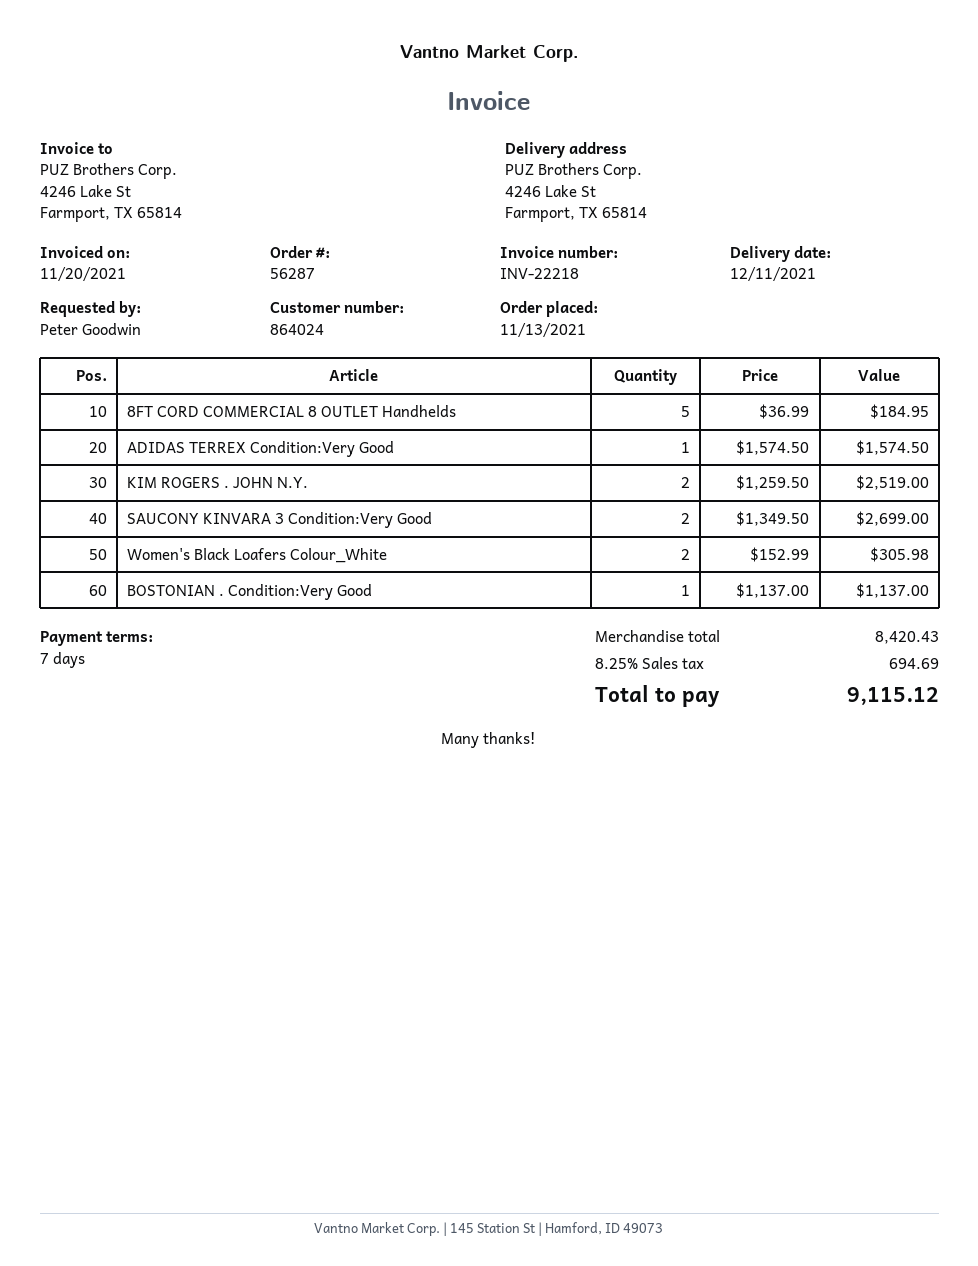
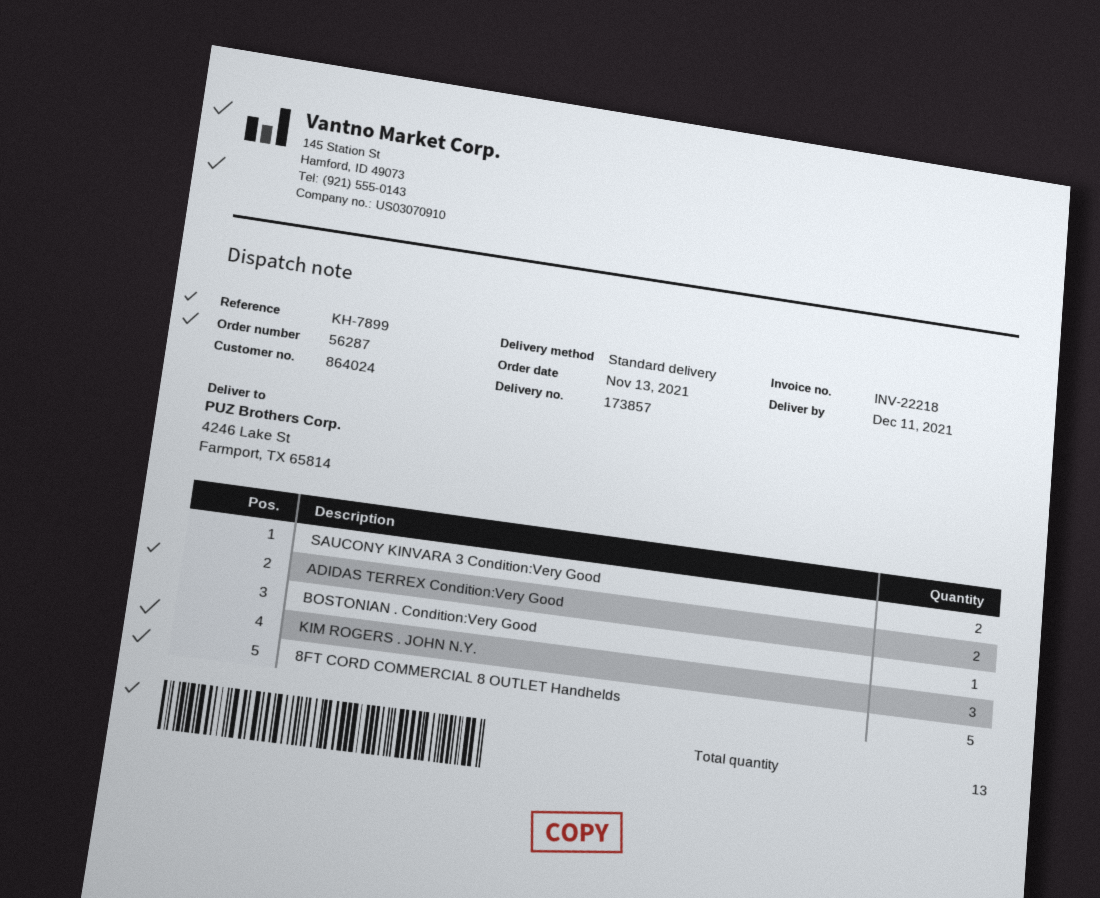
ADIDAS TERREX Condition:Very Good: 1 -> 2
KIM ROGERS . JOHN N.Y.: 2 -> 3
Women's Black Loafers Colour_White: 2 -> none

